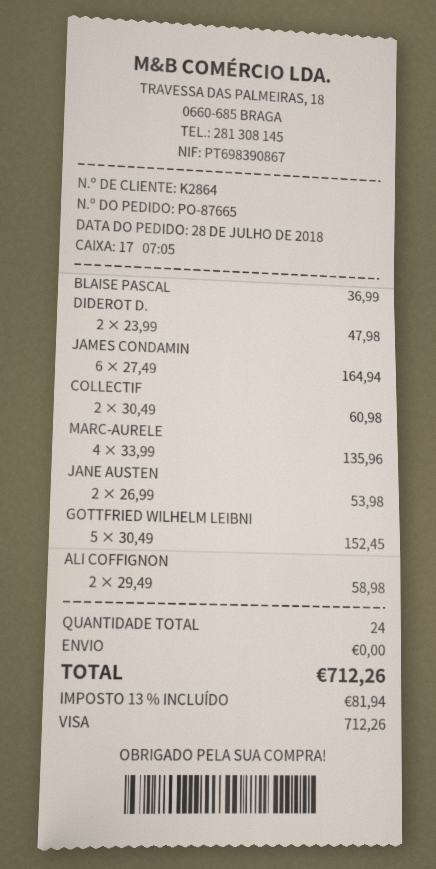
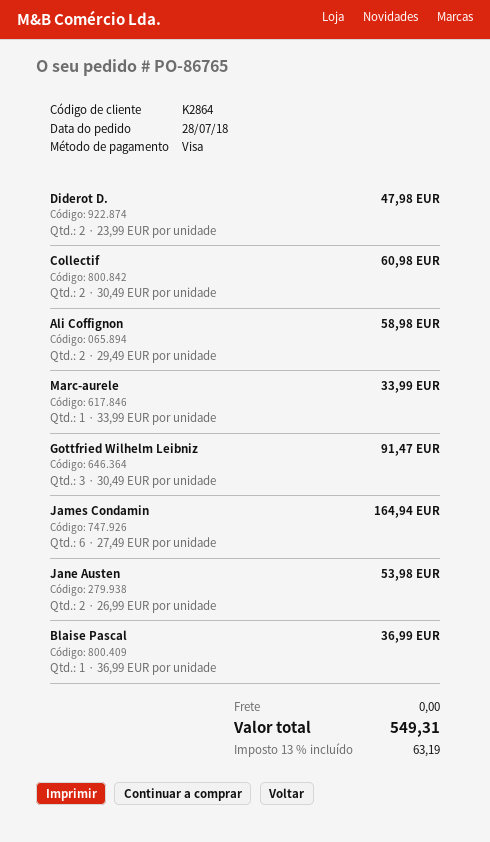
order number: PO-87665 -> PO-86765
MARC-AURELE: 4 x 33.99 = 135.96 -> 1 x 33.99 = 33.99
GOTTFRIED WILHELM LEIBNI: 5 x 30.49 = 152.45 -> 3 x 30.49 = 91.47
tax: 13% = 81.94 -> 13% = 63.19
total: 712.26 -> 549.31

